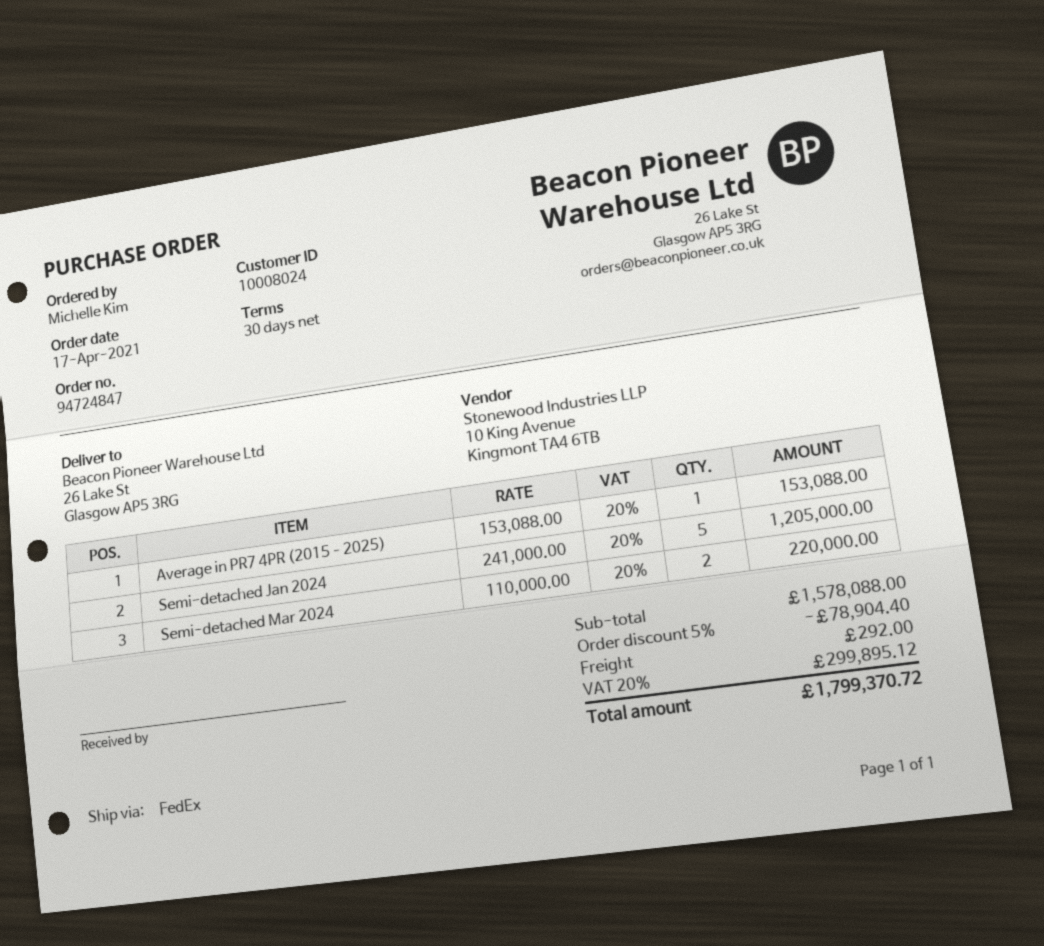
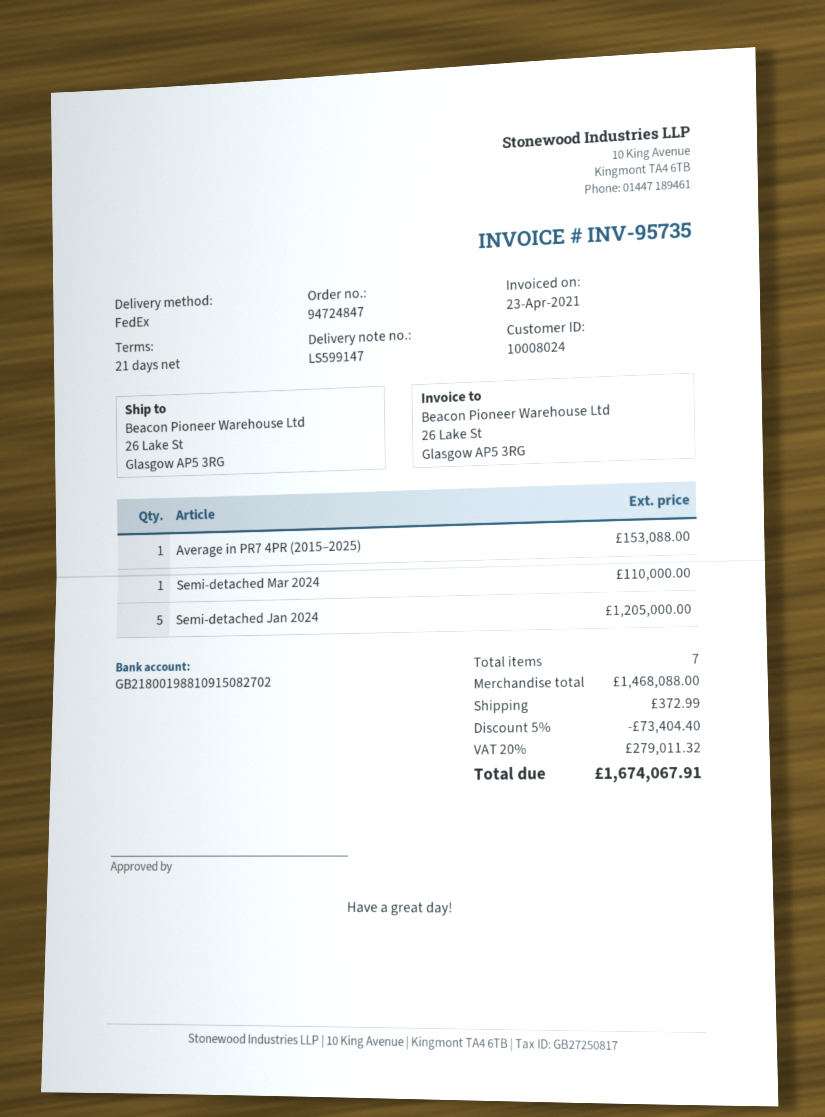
payment terms: 30 days -> 21 days
Semi-detached Mar 2024: 2 for 220000.00 -> 1 for 110000.00
subtotal: 1578088.00 -> 1468088.00
discount: 5% = 78904.40 -> 5% = 73404.40
shipping: 292.00 -> 372.99
tax: 20% = 299895.12 -> 20% = 279011.32
total: 1799370.72 -> 1674067.91

